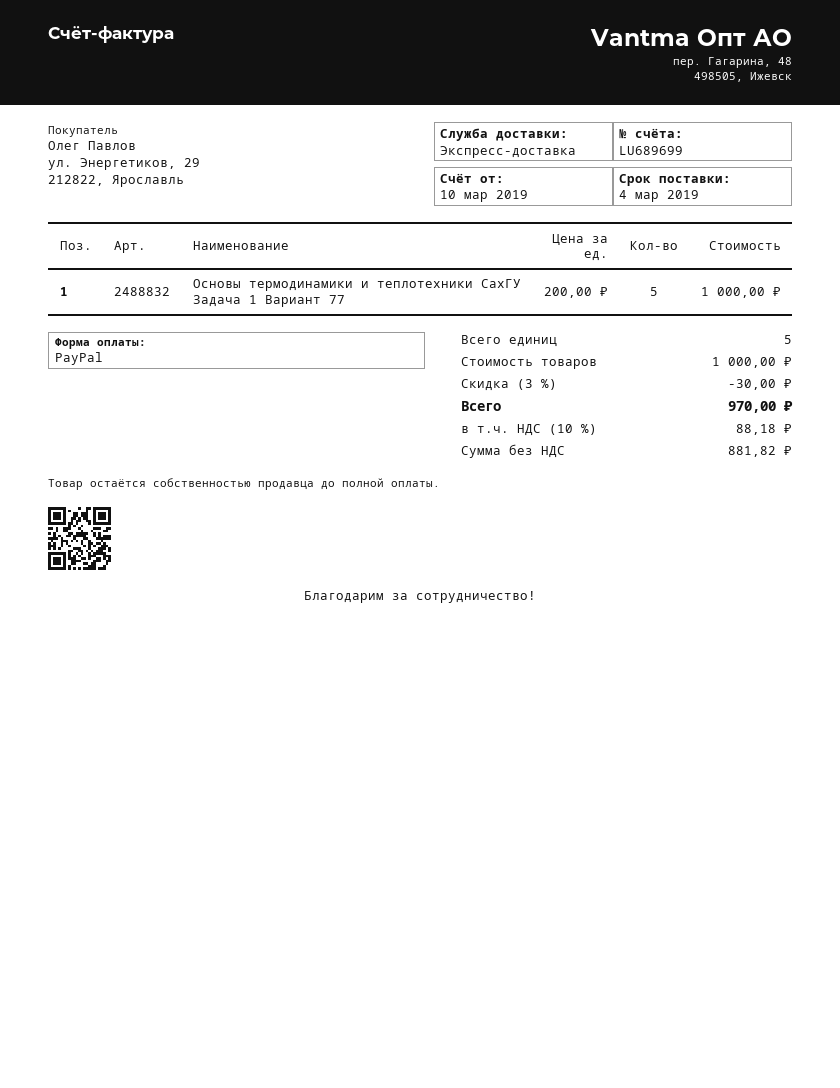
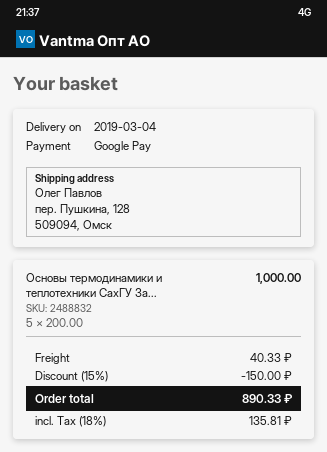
payment method: PayPal -> Google Pay
discount: 3% = 30.00 -> 15% = 150.00
shipping: none -> 40.33
tax: 10% = 88.18 -> 18% = 135.81
total: 970.00 -> 890.33

